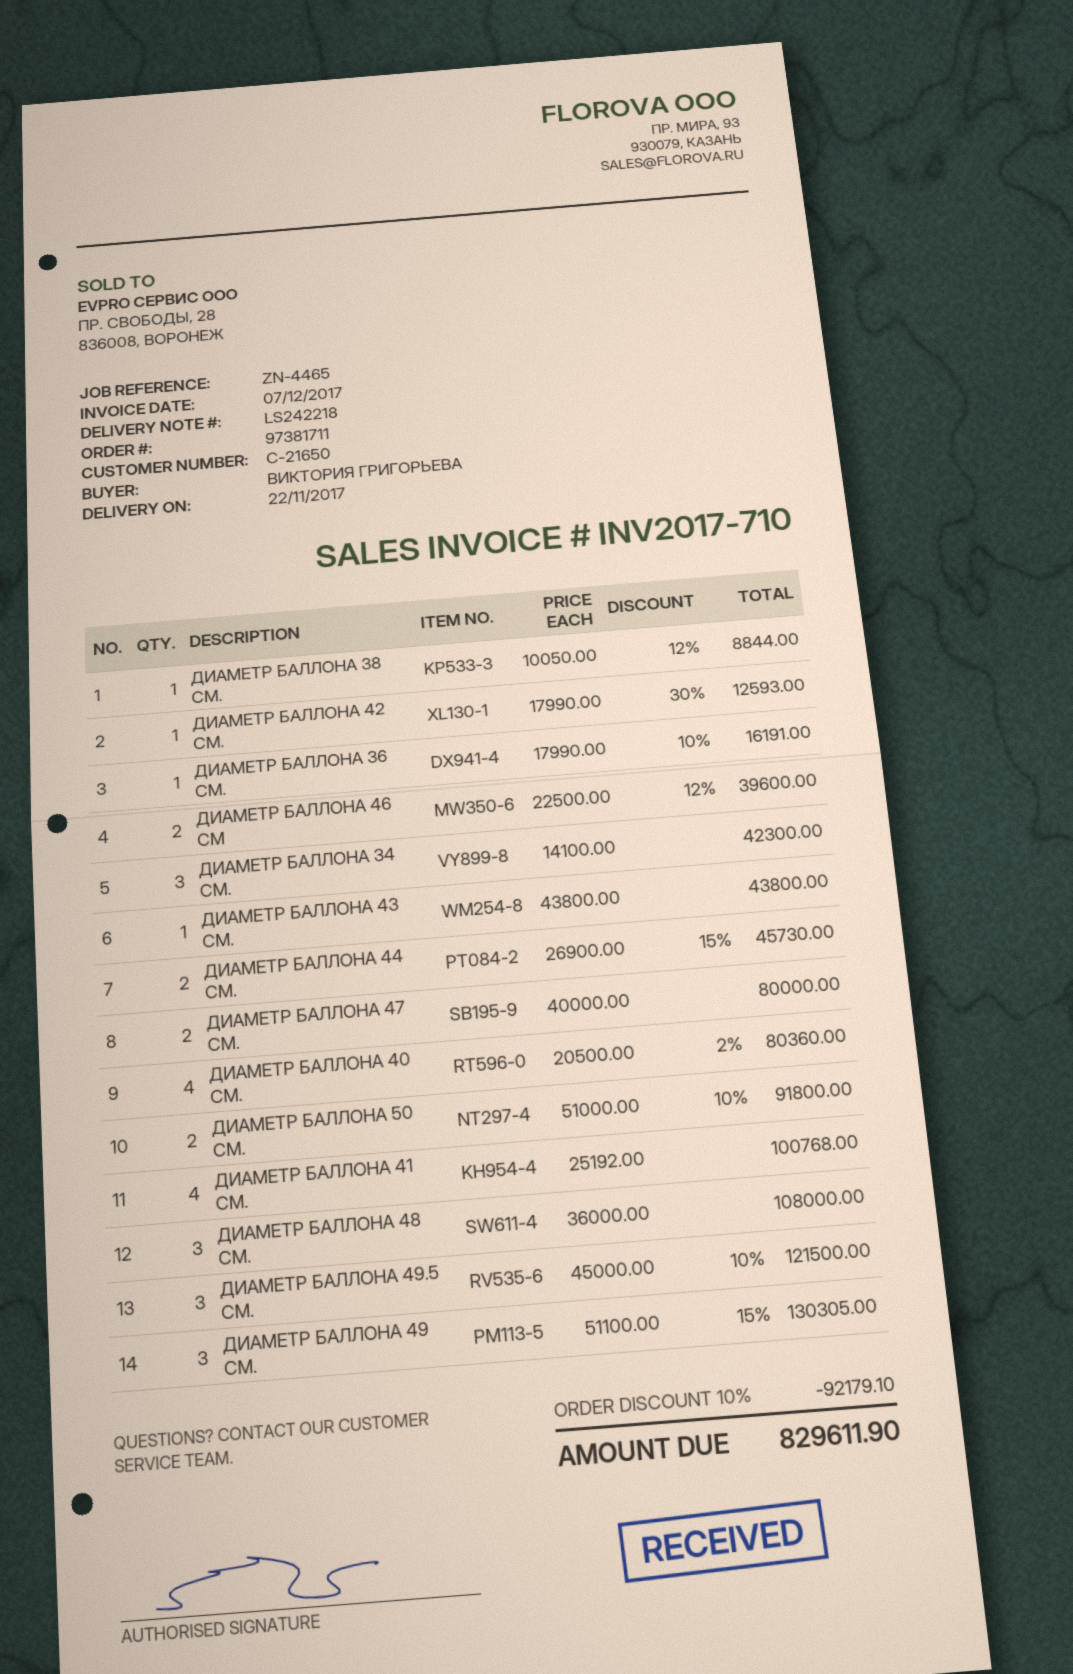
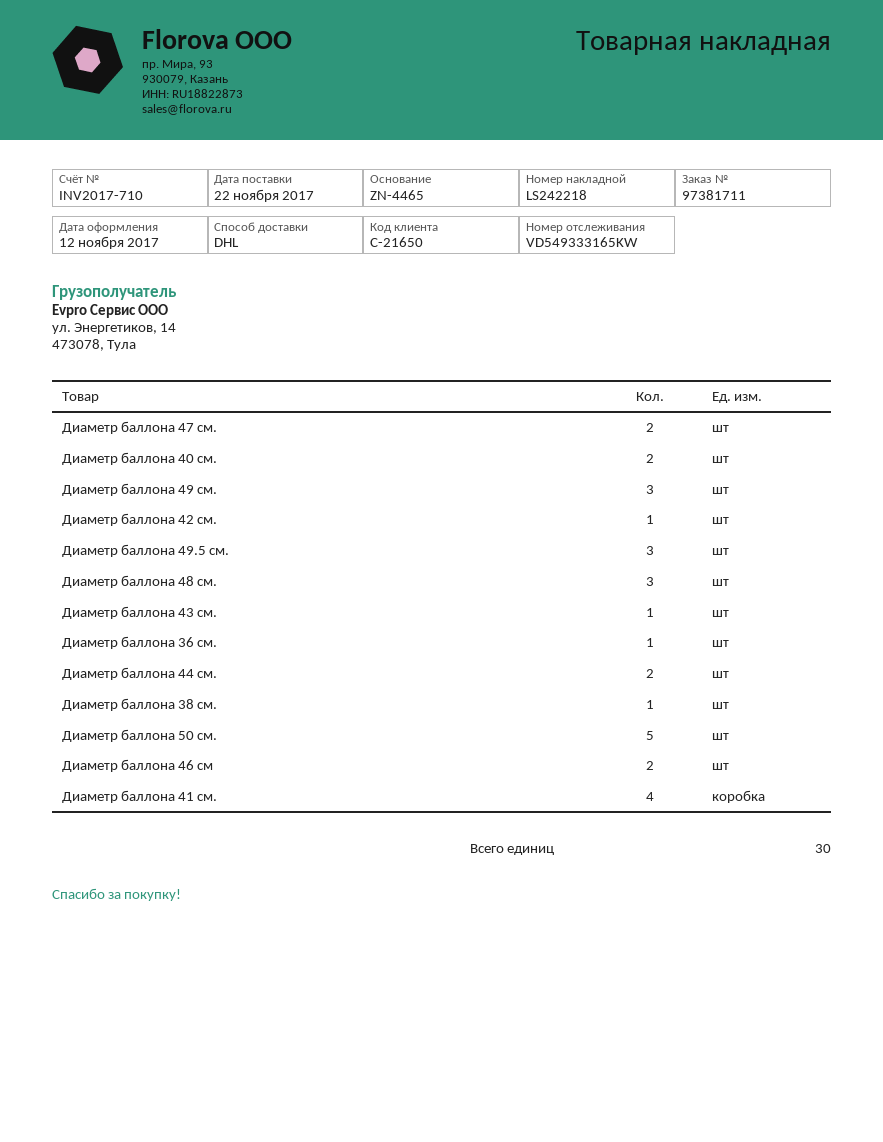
ДИАМЕТР БАЛЛОНА 34 СМ.: 3 -> none
ДИАМЕТР БАЛЛОНА 40 СМ.: 4 -> 2
ДИАМЕТР БАЛЛОНА 50 СМ.: 2 -> 5

